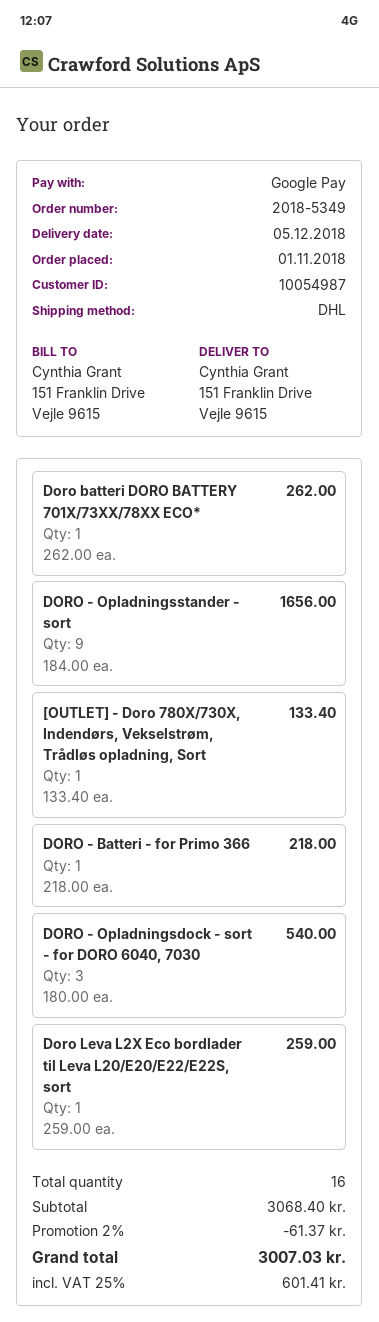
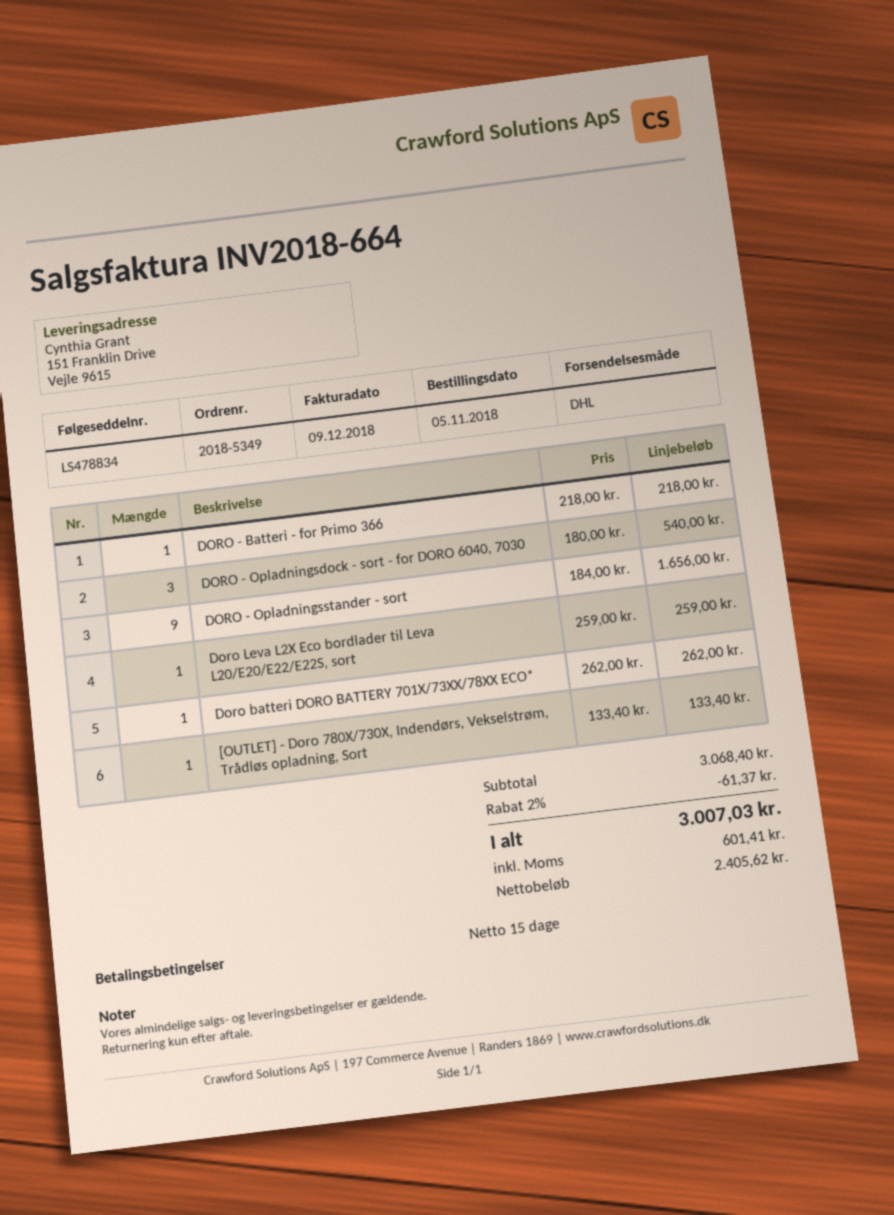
order date: 2018-11-01 -> 2018-11-05

